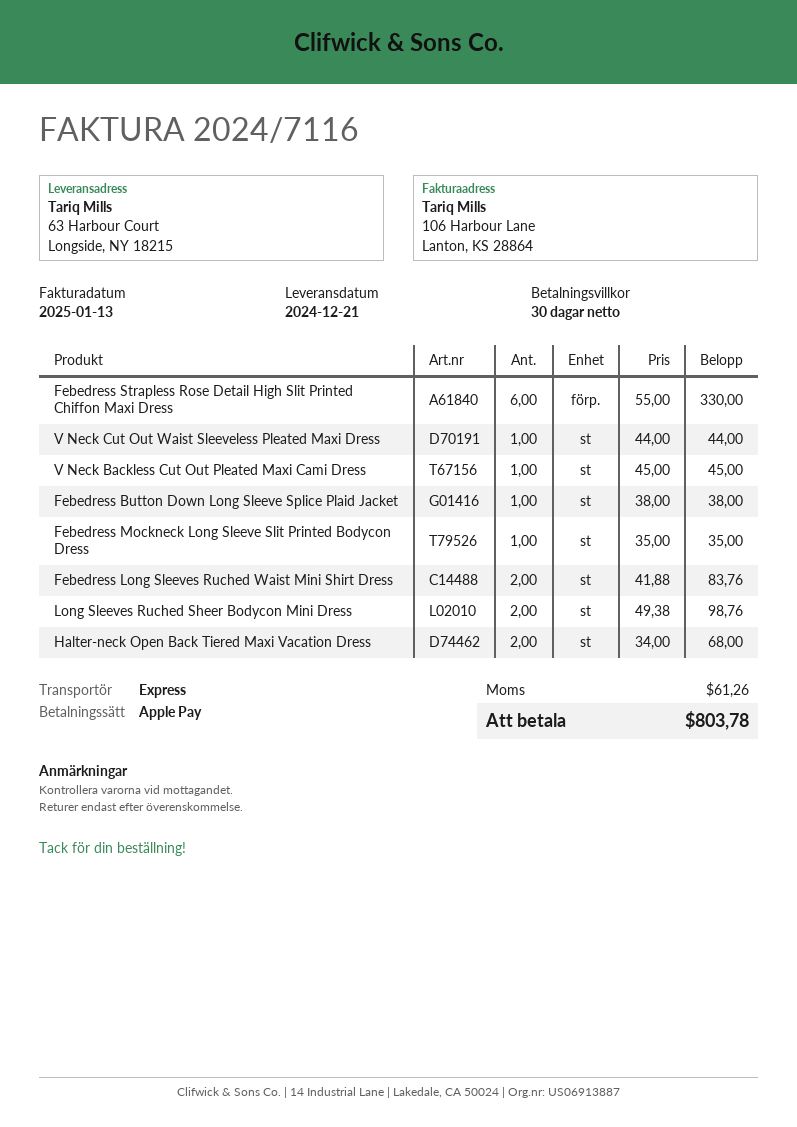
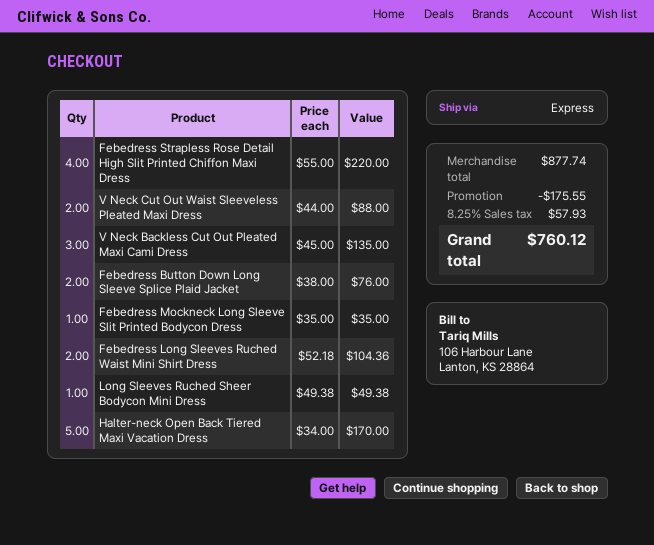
Febedress Strapless Rose Detail High Slit Printed Chiffon Maxi Dress: 6 x 55.00 = 330.00 -> 4 x 55.00 = 220.00
V Neck Cut Out Waist Sleeveless Pleated Maxi Dress: 1 x 44.00 = 44.00 -> 2 x 44.00 = 88.00
V Neck Backless Cut Out Pleated Maxi Cami Dress: 1 x 45.00 = 45.00 -> 3 x 45.00 = 135.00
Febedress Button Down Long Sleeve Splice Plaid Jacket: 1 x 38.00 = 38.00 -> 2 x 38.00 = 76.00
Febedress Long Sleeves Ruched Waist Mini Shirt Dress: 2 x 41.88 = 83.76 -> 2 x 52.18 = 104.36
Long Sleeves Ruched Sheer Bodycon Mini Dress: 2 x 49.38 = 98.76 -> 1 x 49.38 = 49.38
Halter-neck Open Back Tiered Maxi Vacation Dress: 2 x 34.00 = 68.00 -> 5 x 34.00 = 170.00
discount: none -> 175.55
tax: 61.26 -> 57.93
total: 803.78 -> 760.12

